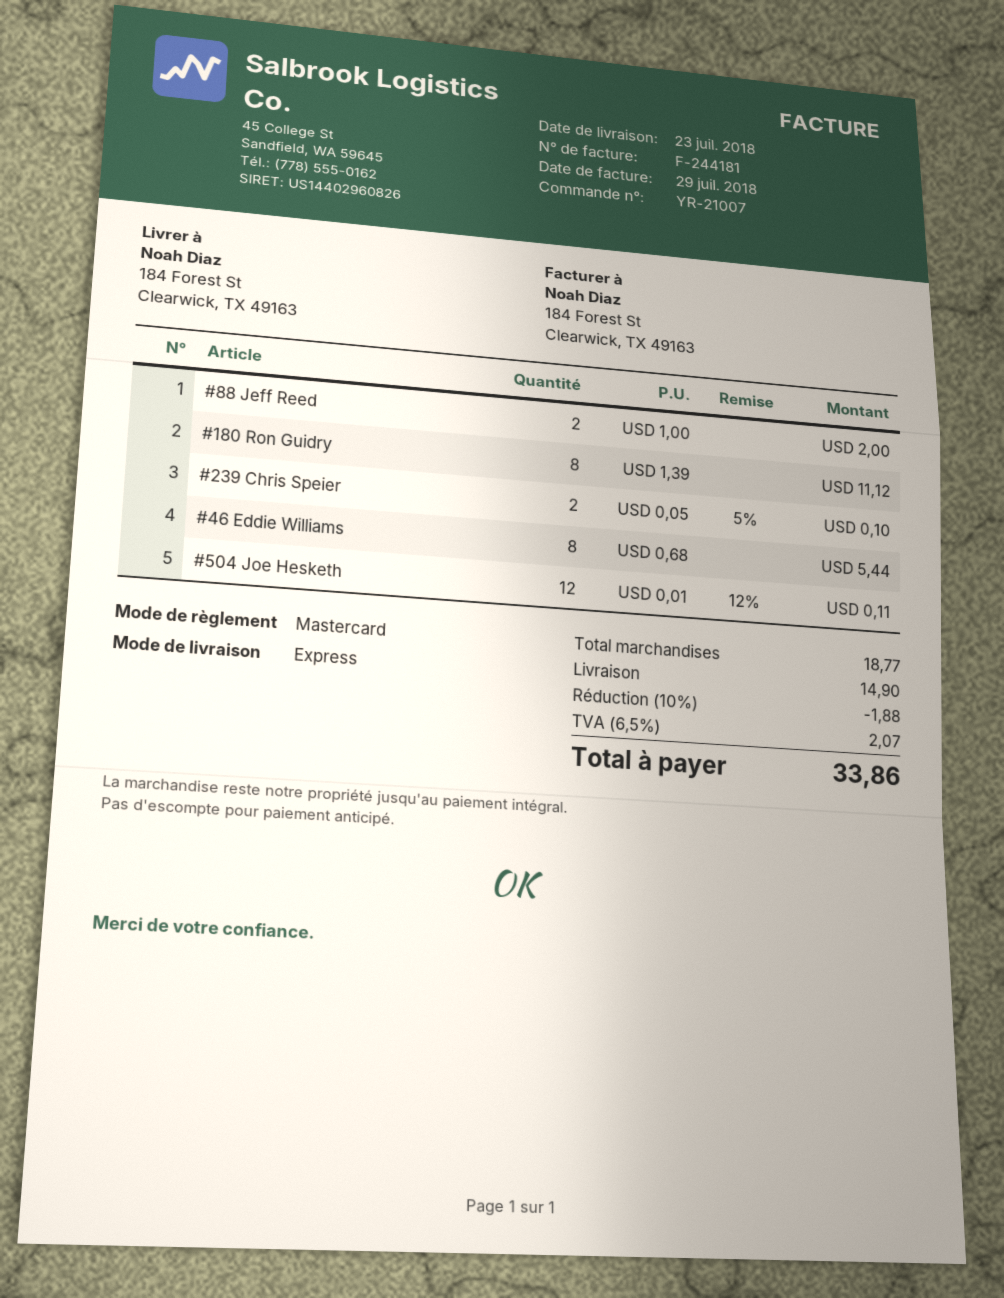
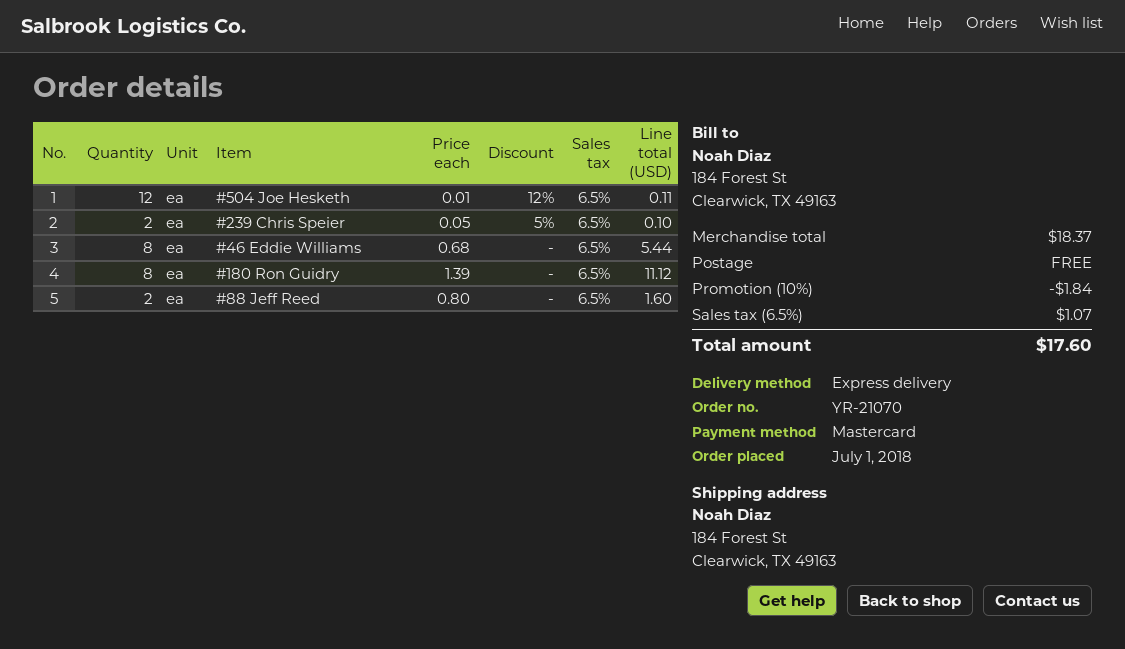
order number: YR-21007 -> YR-21070
#88 Jeff Reed: 2 x 1.00 = 2.00 -> 2 x 0.80 = 1.60
subtotal: 18.77 -> 18.37
discount: 10% = 1.88 -> 10% = 1.84
shipping: 14.90 -> 0.00
tax: 6.5% = 2.07 -> 6.5% = 1.07
total: 33.86 -> 17.60

